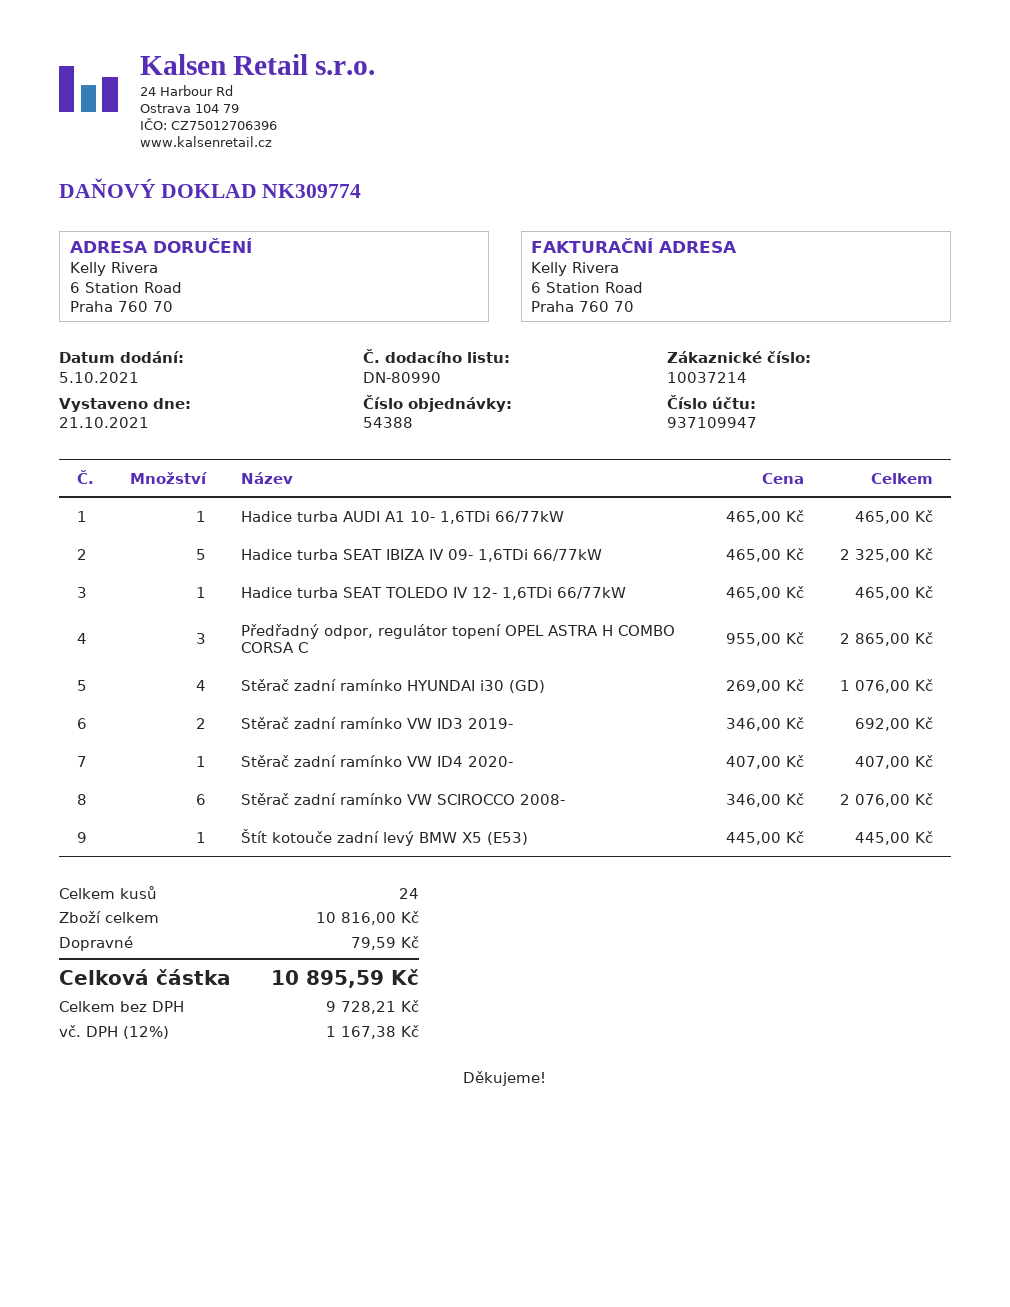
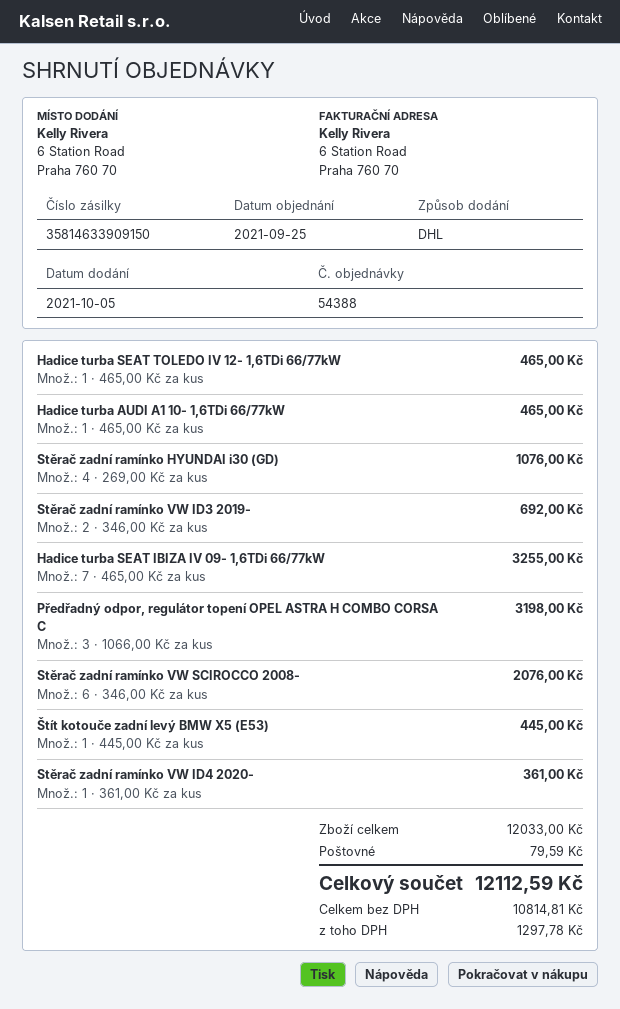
Hadice turba SEAT IBIZA IV 09- 1,6TDi 66/77kW: 5 x 465.00 = 2325.00 -> 7 x 465.00 = 3255.00
Předřadný odpor, regulátor topení OPEL ASTRA H COMBO CORSA C: 3 x 955.00 = 2865.00 -> 3 x 1066.00 = 3198.00
Stěrač zadní ramínko VW ID4 2020-: 1 x 407.00 = 407.00 -> 1 x 361.00 = 361.00
subtotal: 10816.00 -> 12033.00
net: 9728.21 -> 10814.81
tax: 1167.38 -> 1297.78
total: 10895.59 -> 12112.59

